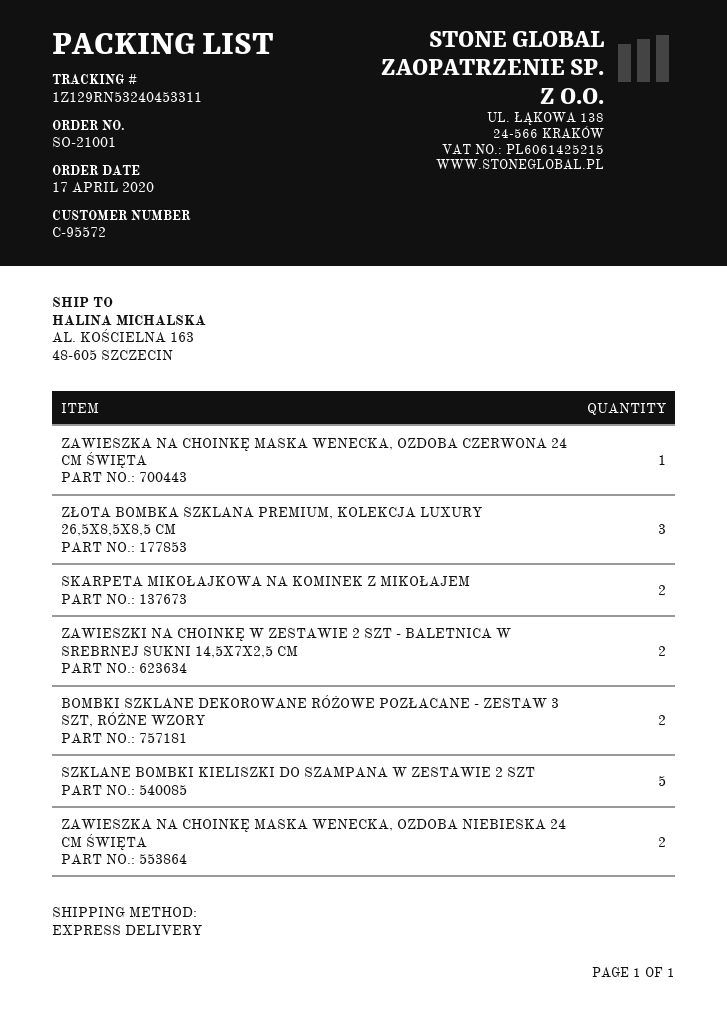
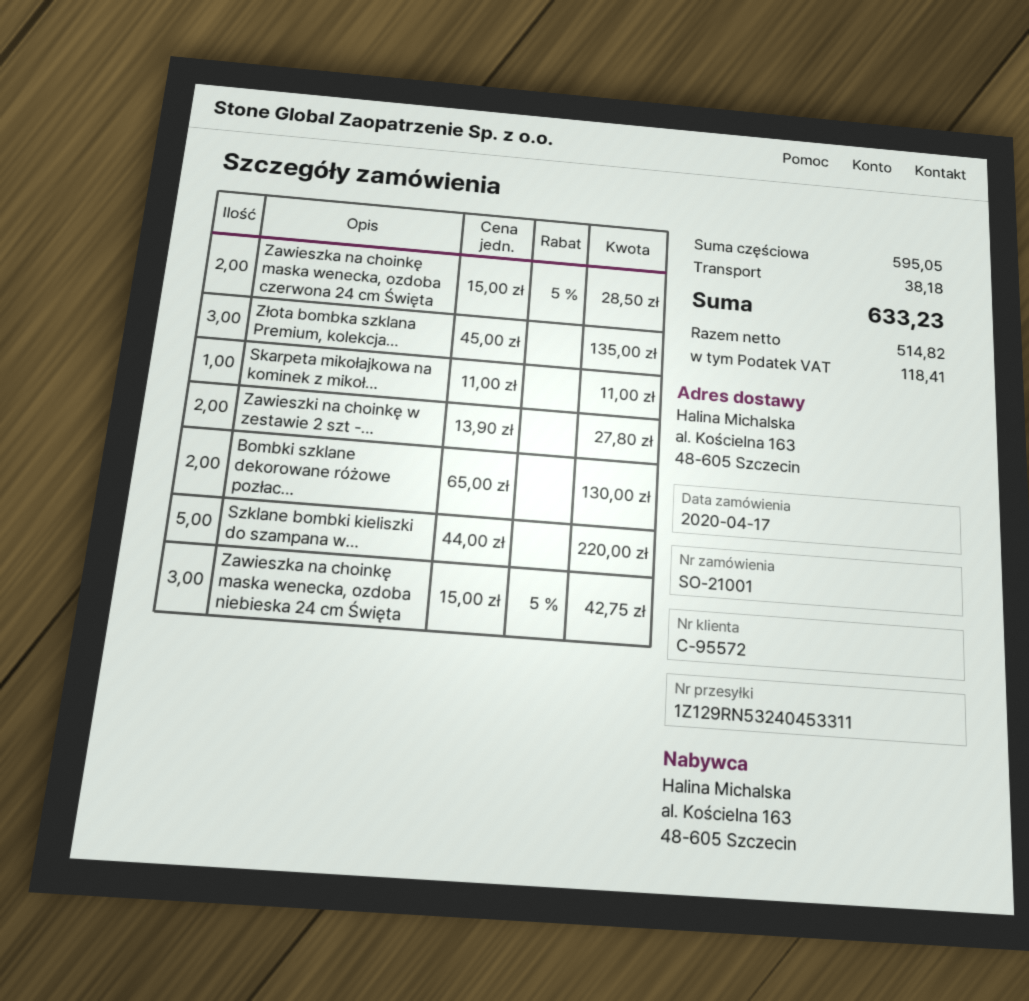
ZAWIESZKA NA CHOINKĘ MASKA WENECKA, OZDOBA CZERWONA 24 CM ŚWIĘTA: 1 -> 2
SKARPETA MIKOŁAJKOWA NA KOMINEK Z MIKOŁAJEM: 2 -> 1
ZAWIESZKA NA CHOINKĘ MASKA WENECKA, OZDOBA NIEBIESKA 24 CM ŚWIĘTA: 2 -> 3

